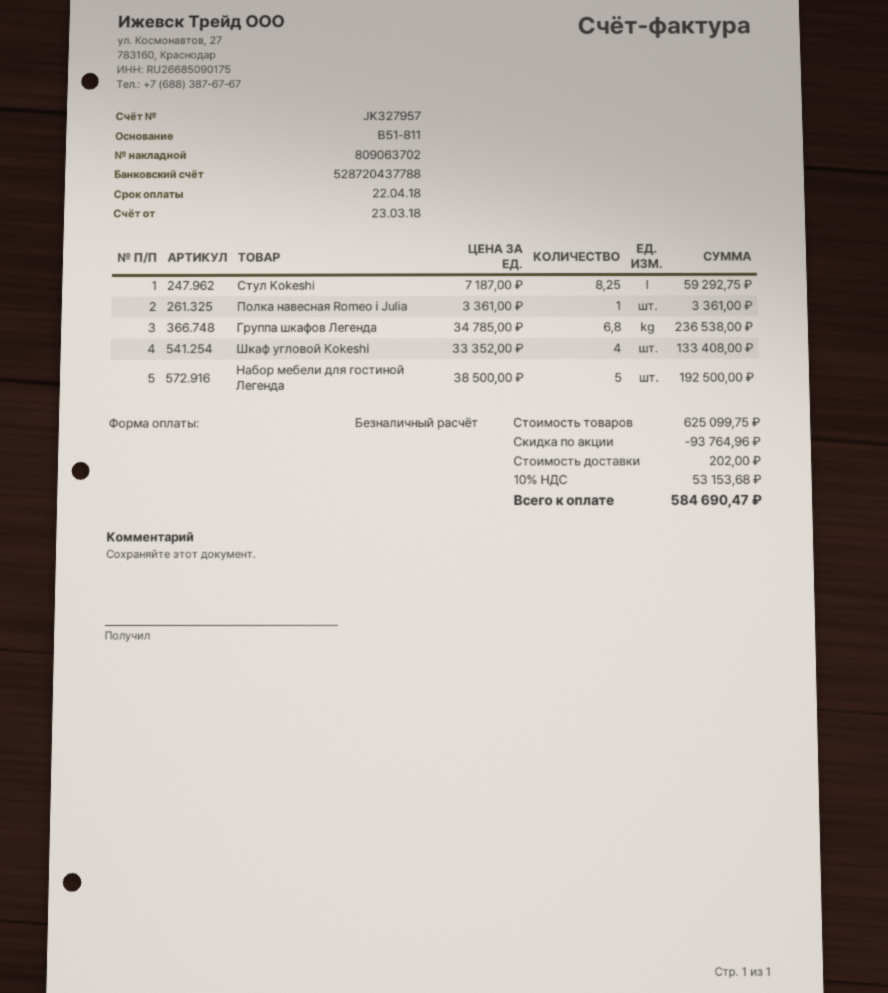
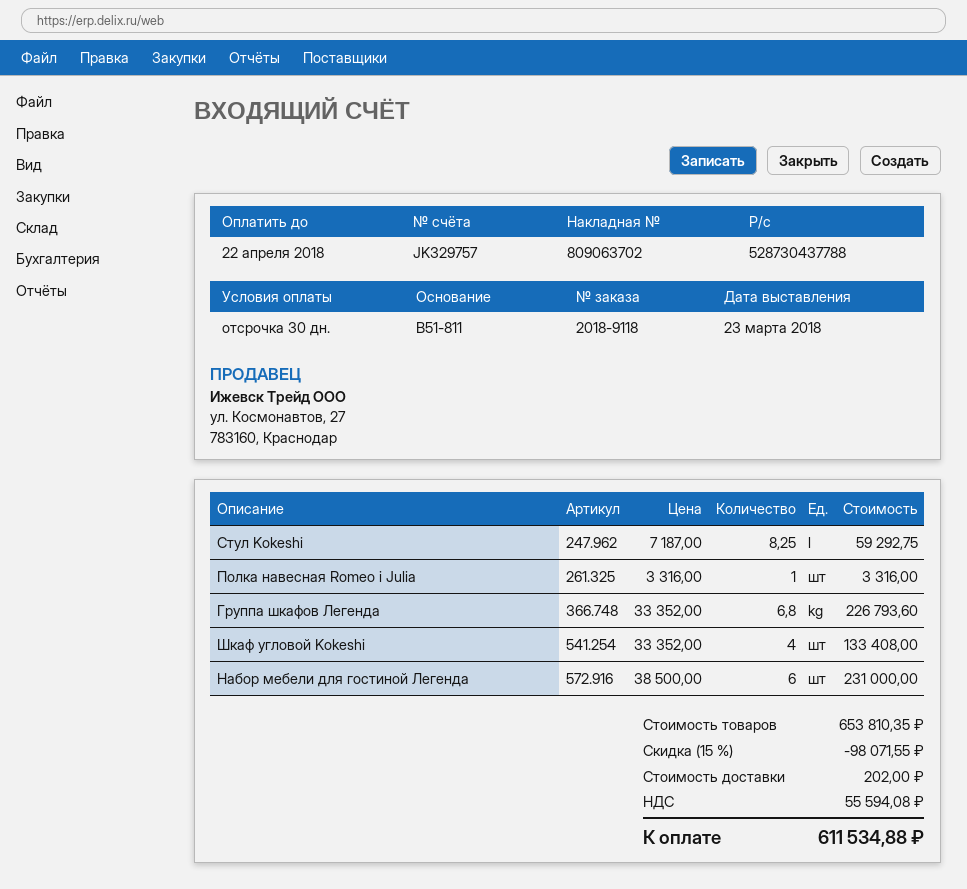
invoice number: JK327957 -> JK329757
bank account: 528720437788 -> 528730437788
Полка навесная Romeo i Julia: 1 x 3361.00 = 3361.00 -> 1 x 3316.00 = 3316.00
Группа шкафов Легенда: 6.8 x 34785.00 = 236538.00 -> 6.8 x 33352.00 = 226793.60
Набор мебели для гостиной Легенда: 5 x 38500.00 = 192500.00 -> 6 x 38500.00 = 231000.00
subtotal: 625099.75 -> 653810.35
discount: 93764.96 -> 98071.55
tax: 53153.68 -> 55594.08
total: 584690.47 -> 611534.88

